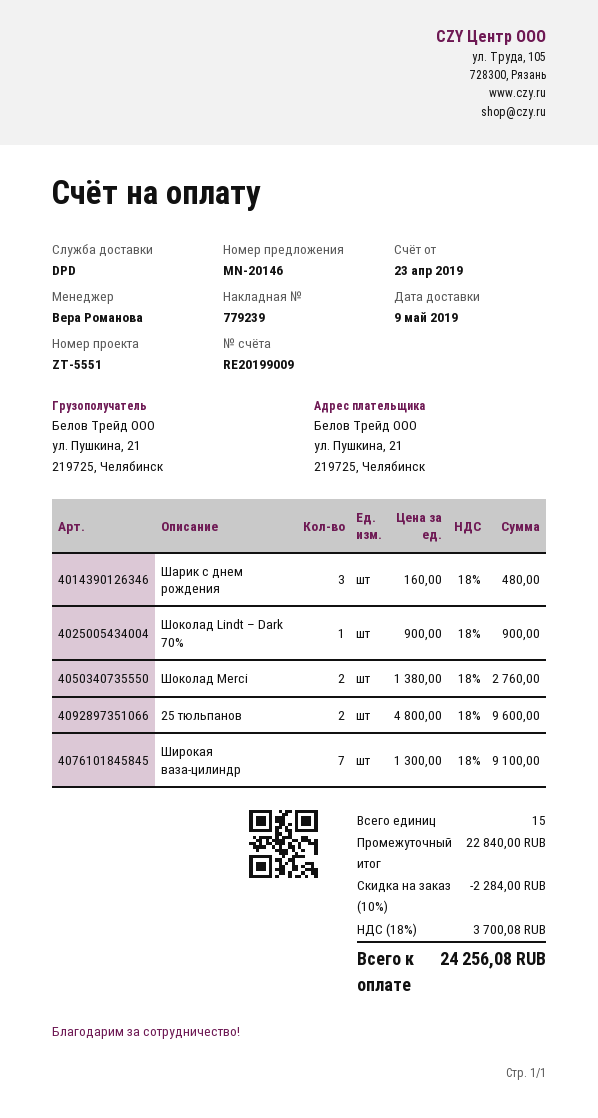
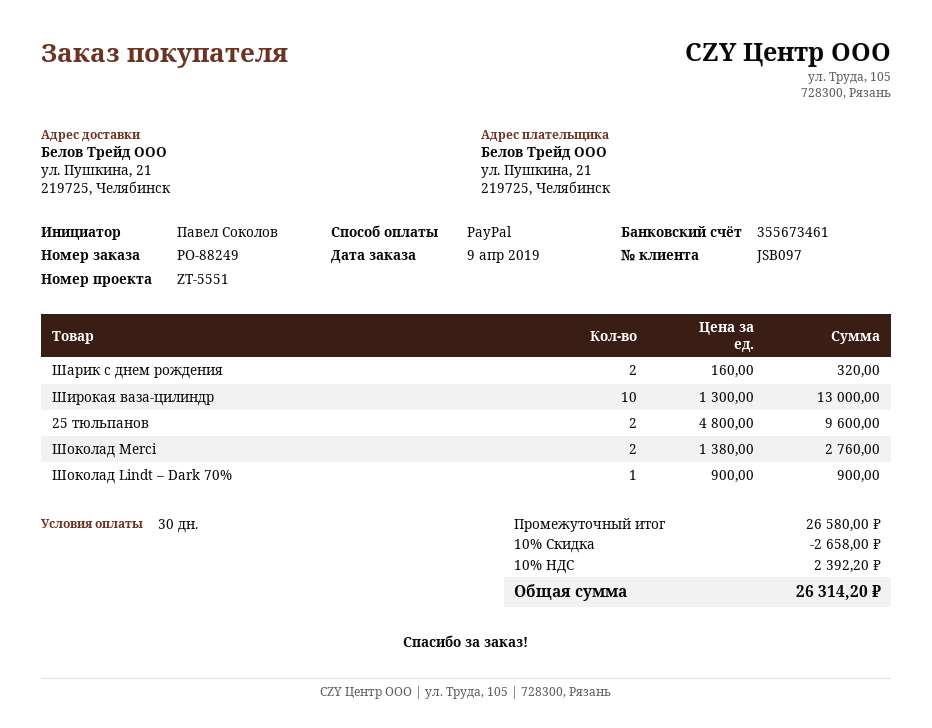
Шарик с днем рождения: 3 x 160.00 = 480.00 -> 2 x 160.00 = 320.00
Широкая ваза-цилиндр: 7 x 1300.00 = 9100.00 -> 10 x 1300.00 = 13000.00
subtotal: 22840.00 -> 26580.00
discount: 10% = 2284.00 -> 10% = 2658.00
tax: 18% = 3700.08 -> 10% = 2392.20
total: 24256.08 -> 26314.20

